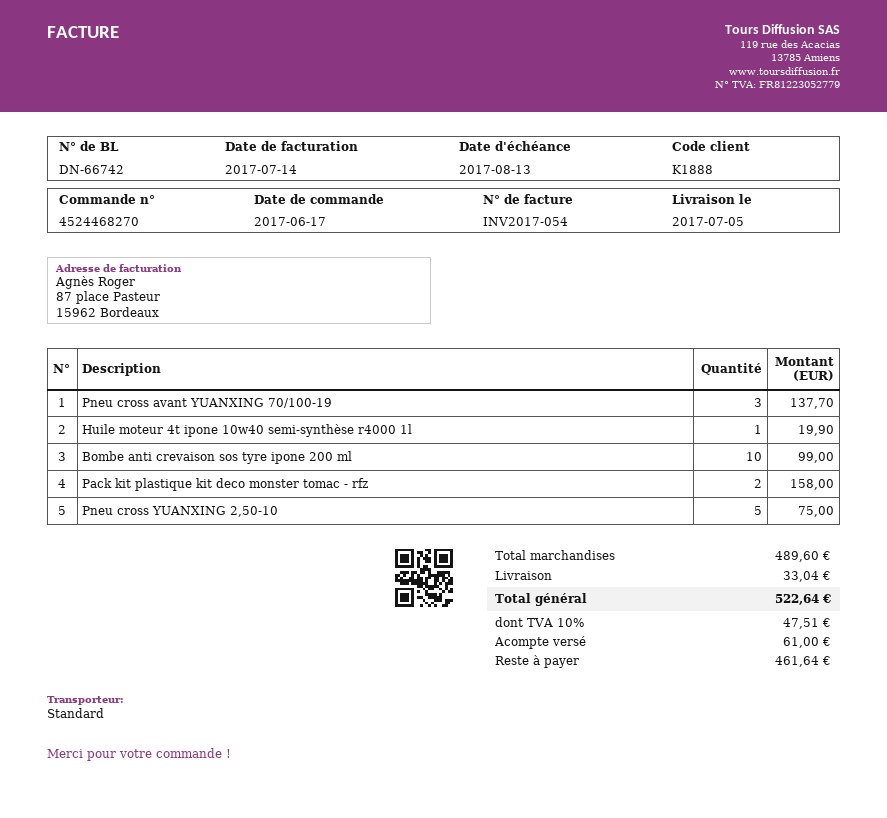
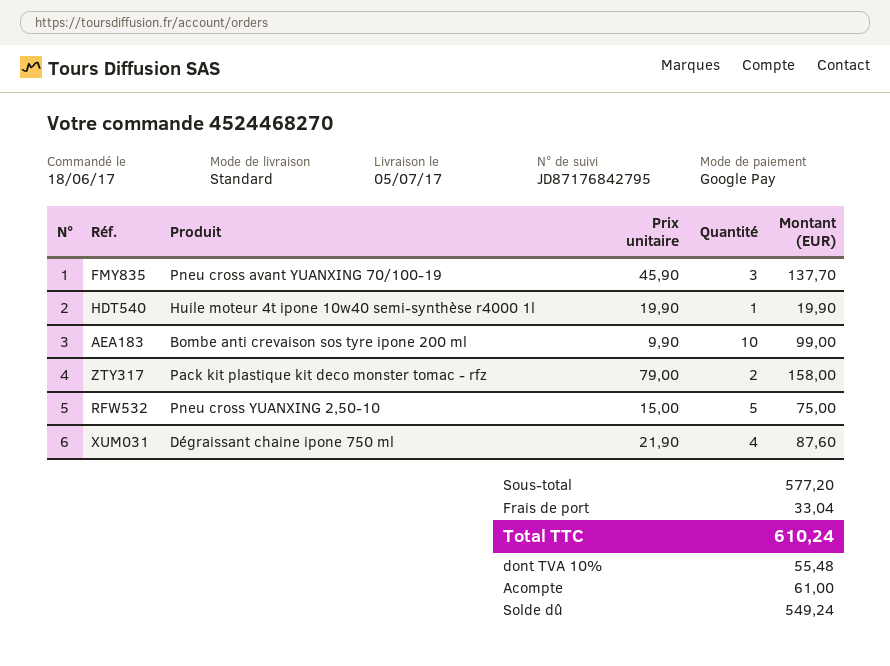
order date: 2017-06-17 -> 2017-06-18
Dégraissant chaine ipone 750 ml: none -> 4 for 87.60
subtotal: 489.60 -> 577.20
tax: 10% = 47.51 -> 10% = 55.48
total: 522.64 -> 610.24
balance: 461.64 -> 549.24

